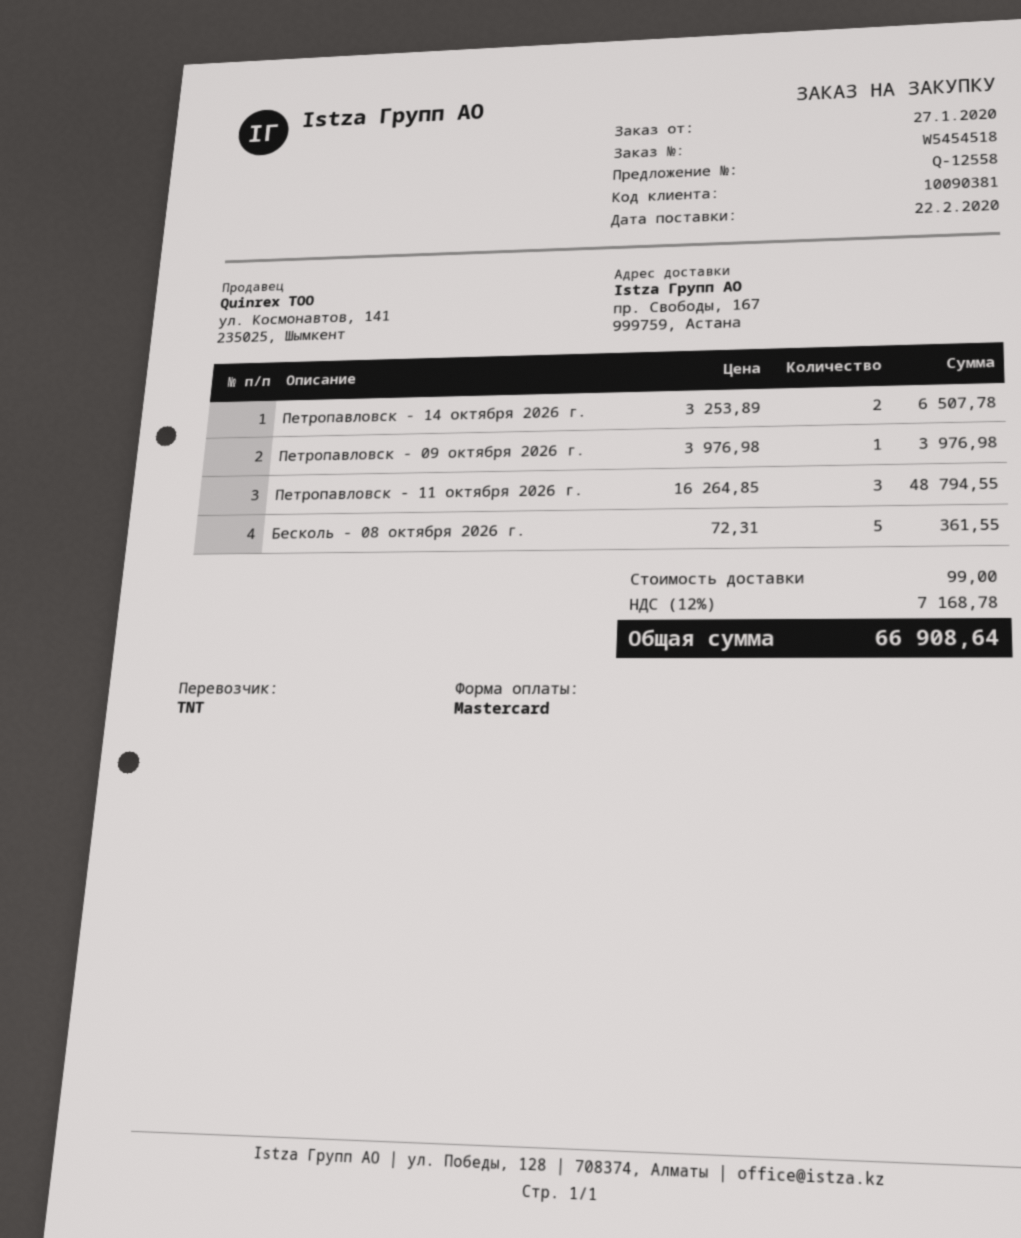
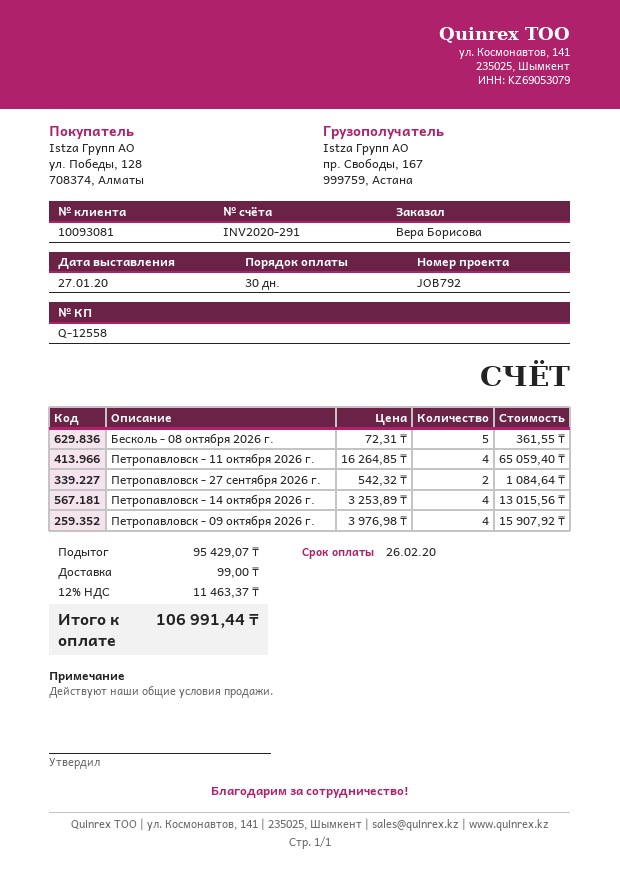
customer number: 10090381 -> 10093081
Петропавловск - 14 октября 2026 г.: 2 x 3253.89 = 6507.78 -> 4 x 3253.89 = 13015.56
Петропавловск - 09 октября 2026 г.: 1 x 3976.98 = 3976.98 -> 4 x 3976.98 = 15907.92
Петропавловск - 11 октября 2026 г.: 3 x 16264.85 = 48794.55 -> 4 x 16264.85 = 65059.40
Петропавловск - 27 сентября 2026 г.: none -> 2 x 542.32 = 1084.64
tax: 12% = 7168.78 -> 12% = 11463.37
total: 66908.64 -> 106991.44

